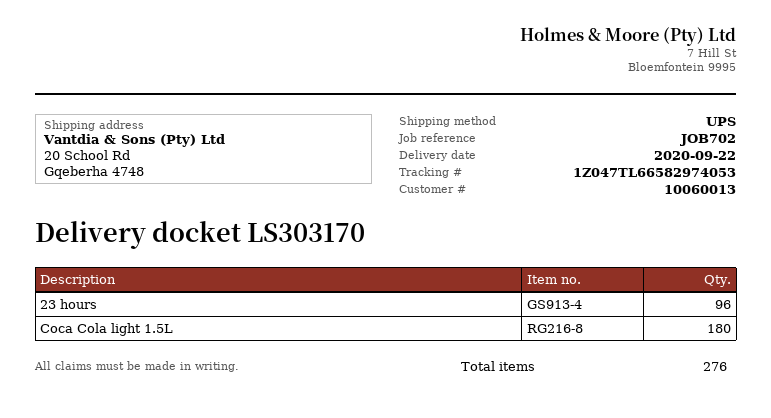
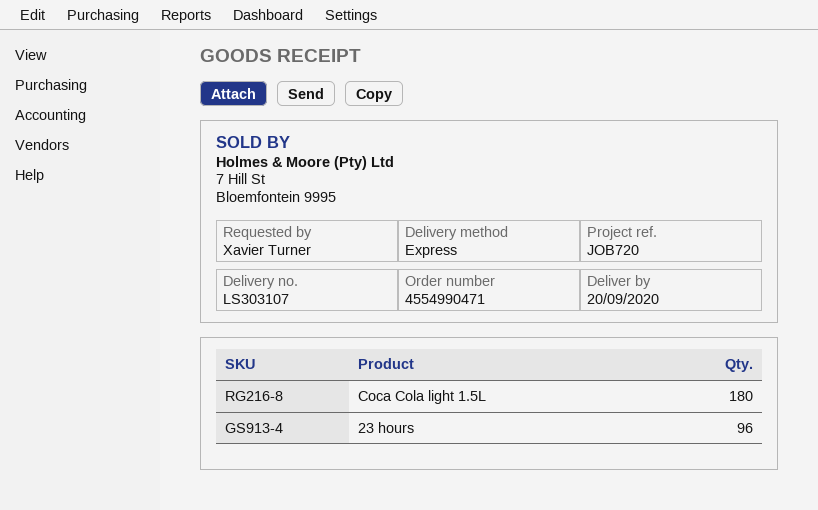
delivery note number: LS303170 -> LS303107
delivery date: 2020-09-22 -> 2020-09-20
reference: JOB702 -> JOB720
shipping method: UPS -> express

